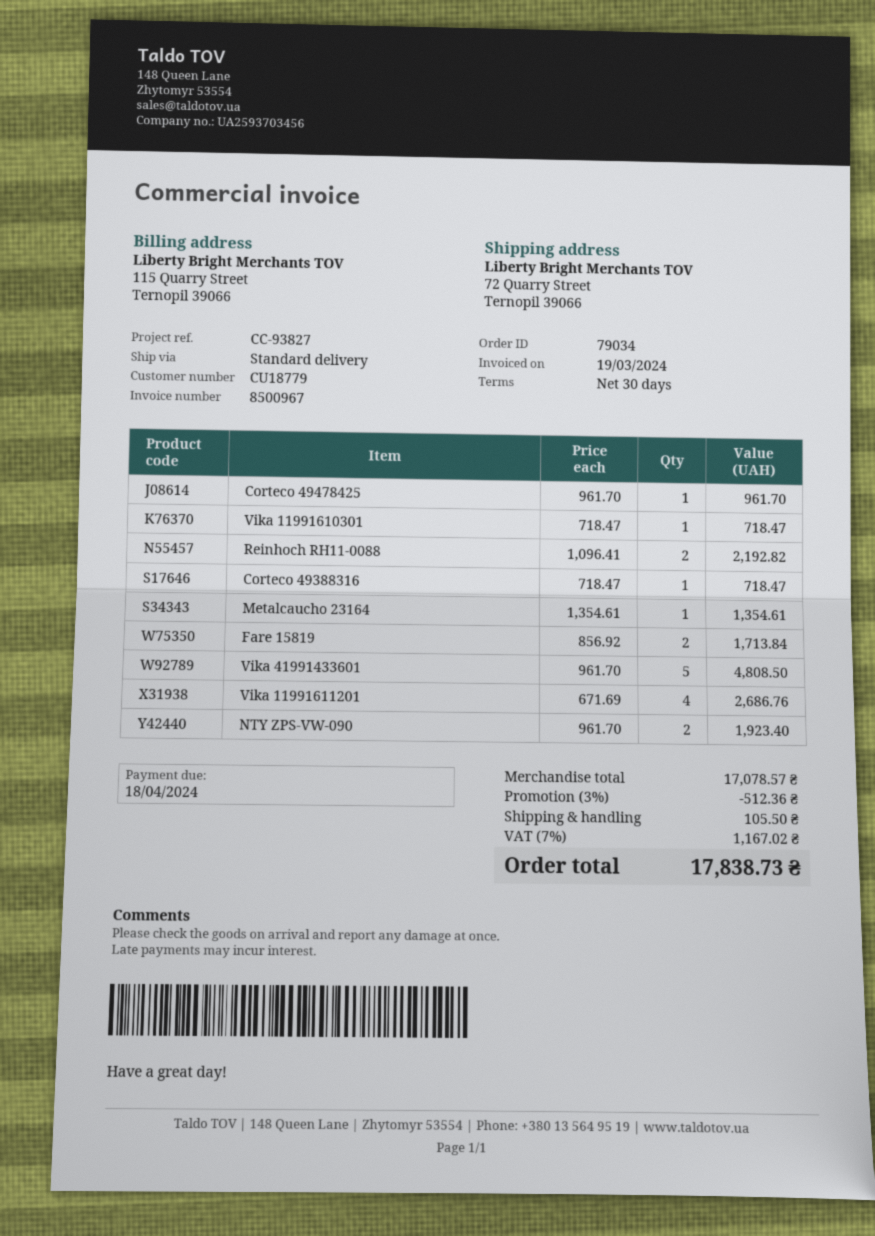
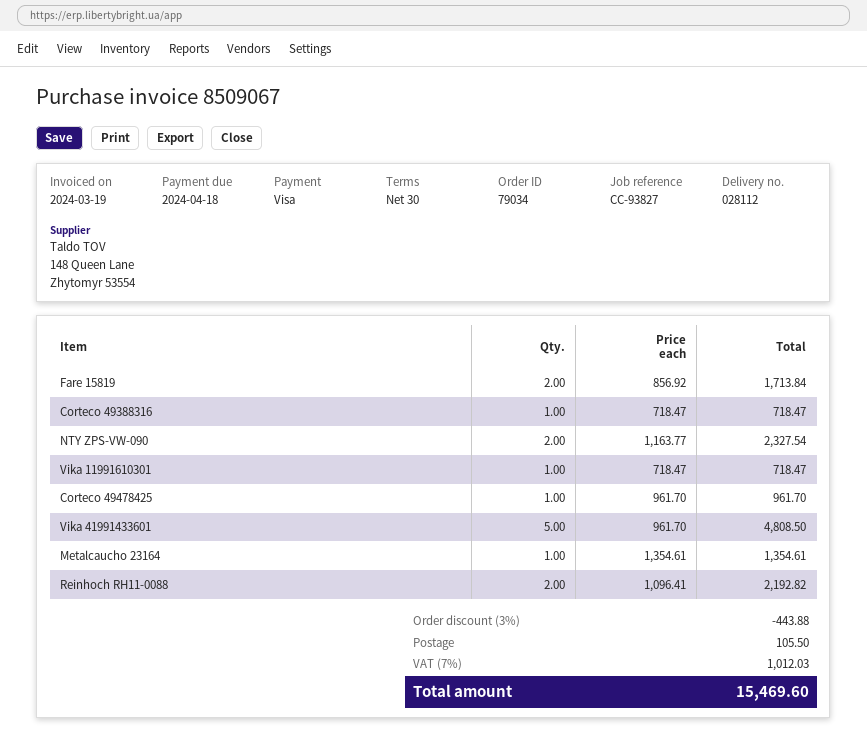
invoice number: 8500967 -> 8509067
Vika 11991611201: 4 x 671.69 = 2686.76 -> none
NTY ZPS-VW-090: 2 x 961.70 = 1923.40 -> 2 x 1163.77 = 2327.54
discount: 3% = 512.36 -> 3% = 443.88
tax: 7% = 1167.02 -> 7% = 1012.03
total: 17838.73 -> 15469.60

